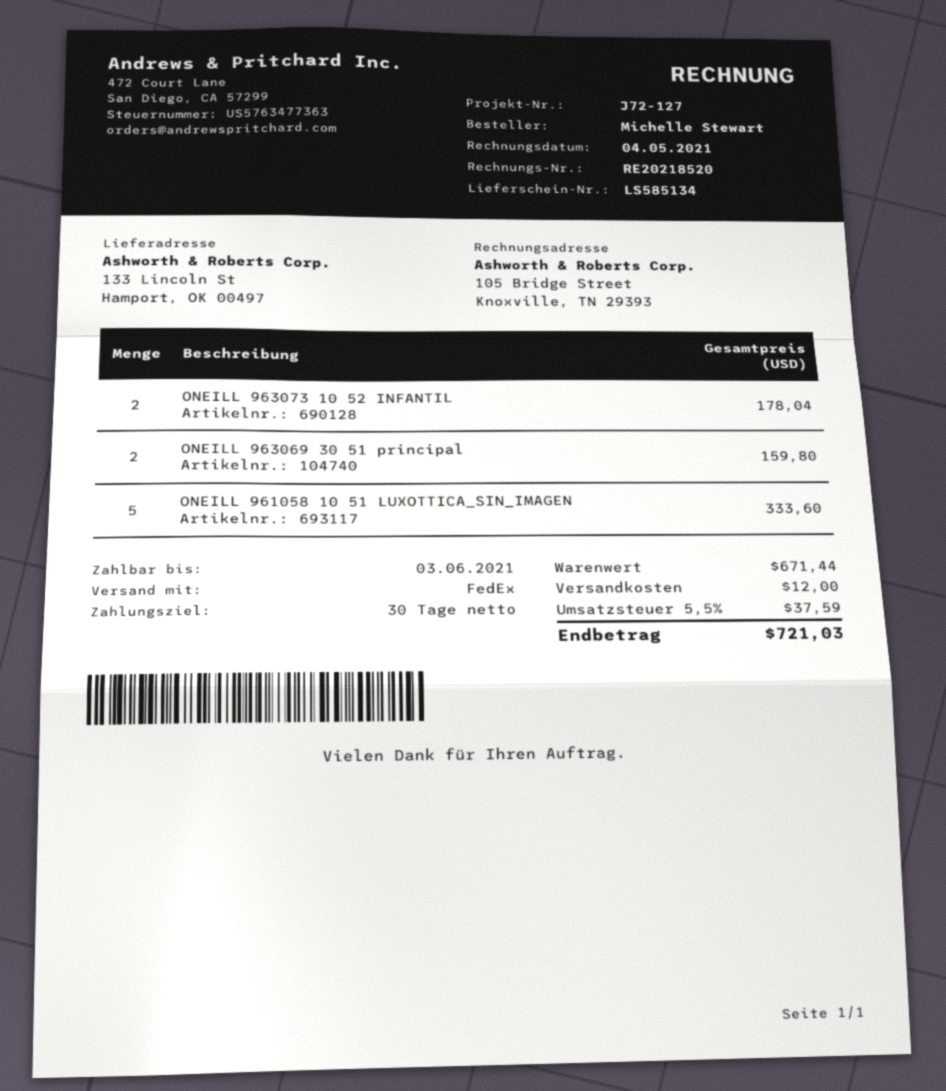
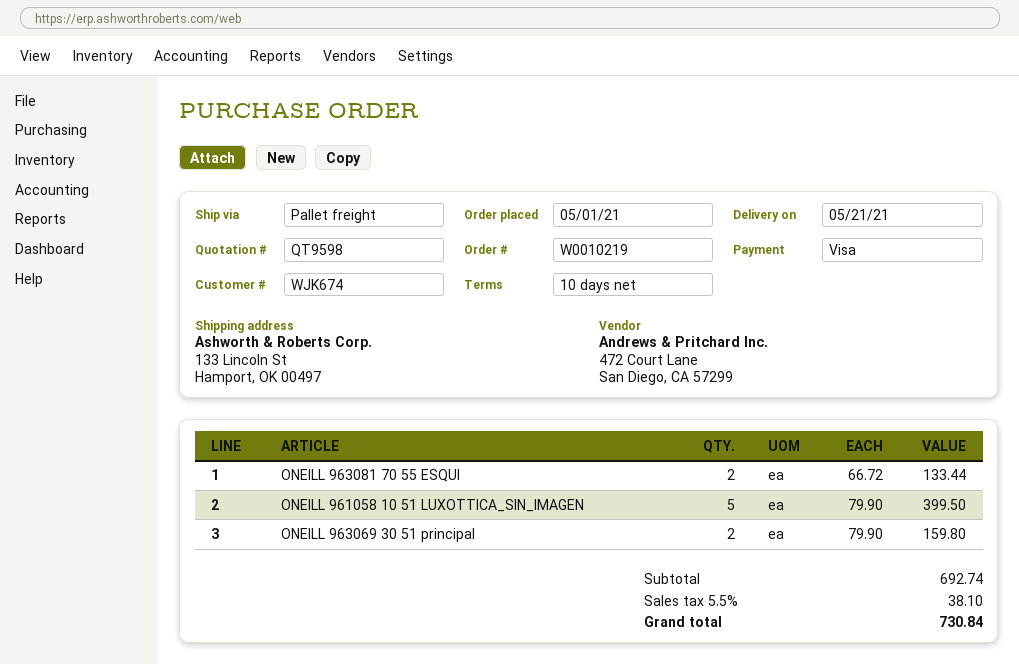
payment terms: 30 days -> 10 days
shipping method: FedEx -> pallet freight
ONEILL 963073 10 52 INFANTIL: 2 for 178.04 -> none
ONEILL 961058 10 51 LUXOTTICA_SIN_IMAGEN: 5 for 333.60 -> 5 for 399.50
ONEILL 963081 70 55 ESQUI: none -> 2 for 133.44
subtotal: 671.44 -> 692.74
shipping: 12.00 -> none
tax: 5.5% = 37.59 -> 5.5% = 38.10
total: 721.03 -> 730.84

